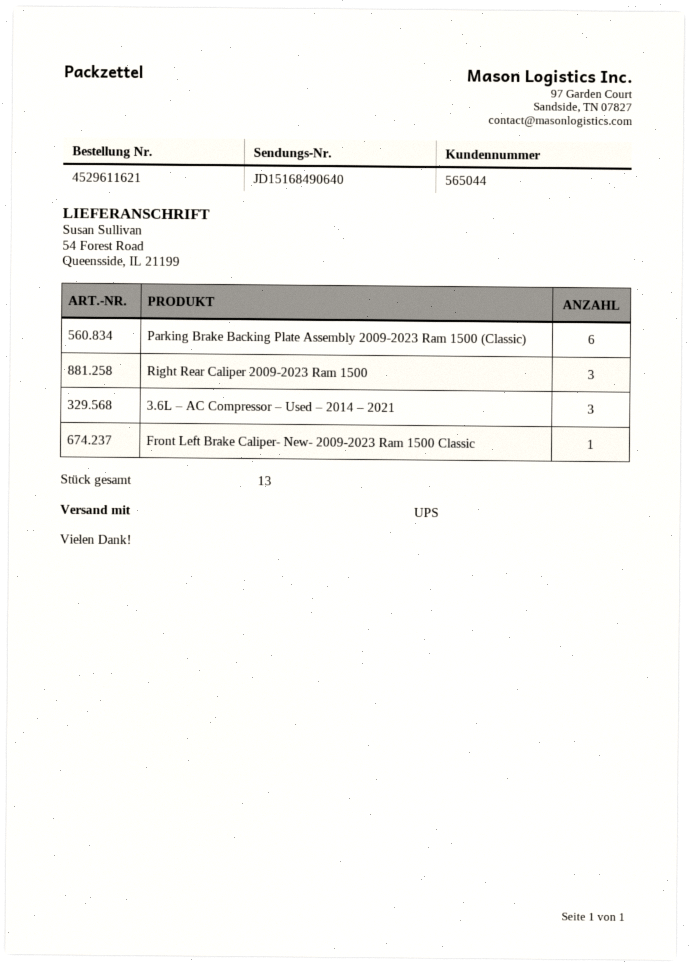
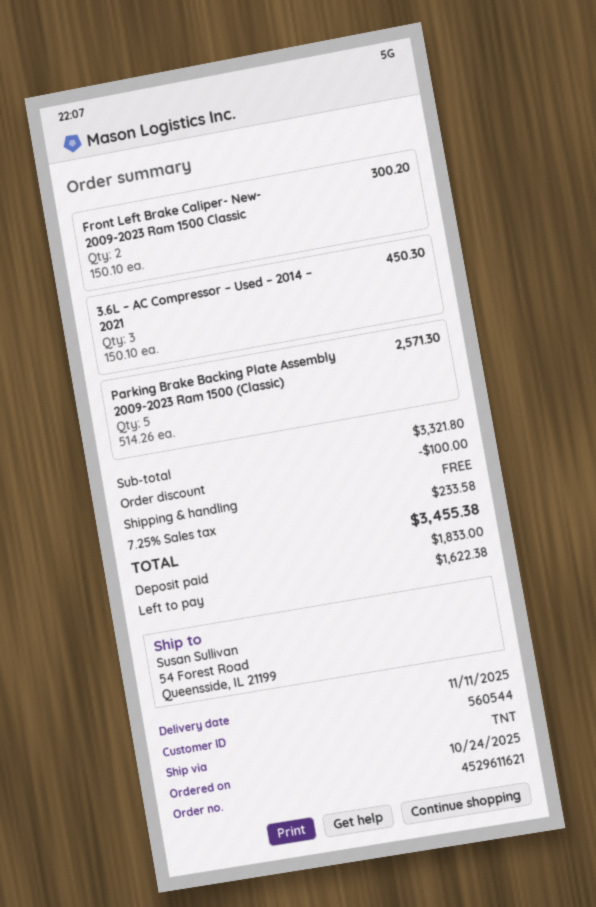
customer number: 565044 -> 560544
shipping method: UPS -> TNT
Parking Brake Backing Plate Assembly 2009-2023 Ram 1500 (Classic): 6 -> 5
Right Rear Caliper 2009-2023 Ram 1500: 3 -> none
Front Left Brake Caliper- New- 2009-2023 Ram 1500 Classic: 1 -> 2

